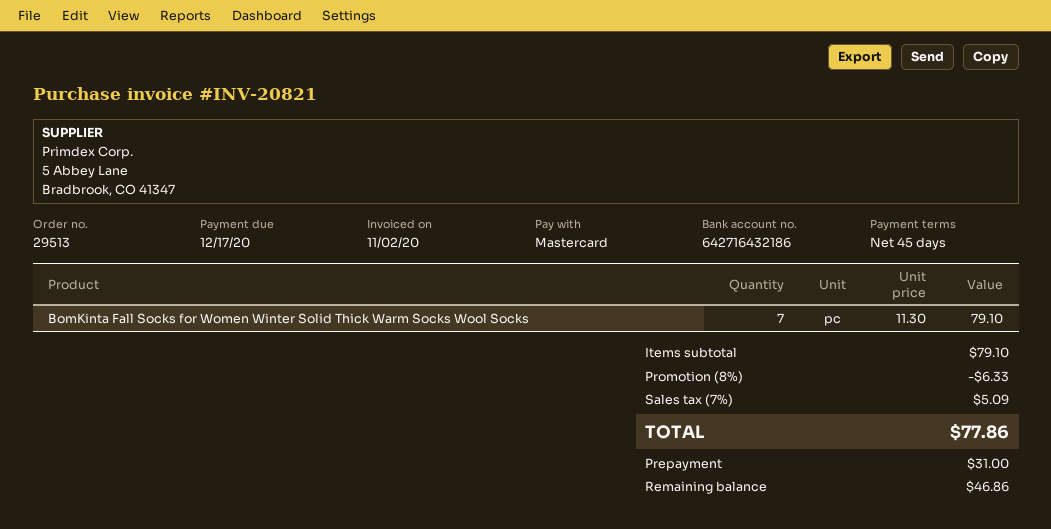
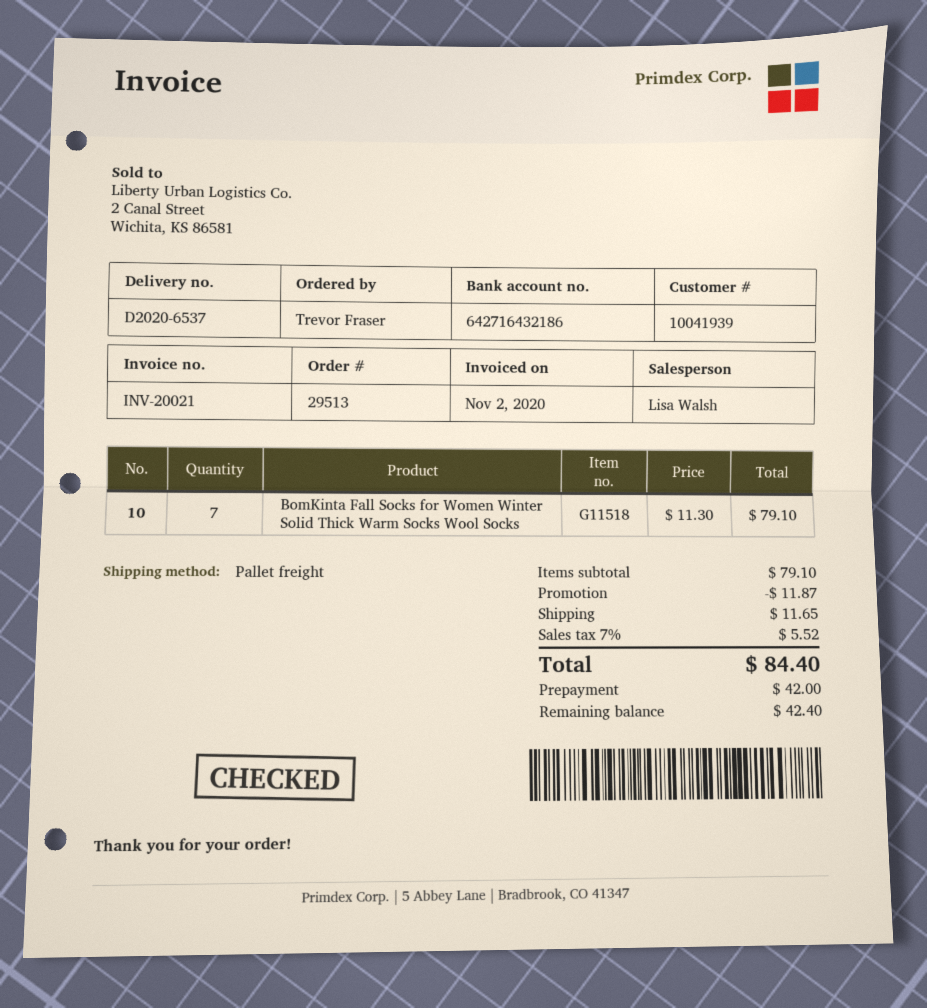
invoice number: INV-20821 -> INV-20021
discount: 6.33 -> 11.87
shipping: none -> 11.65
tax: 7% = 5.09 -> 7% = 5.52
total: 77.86 -> 84.40
deposit: 31.00 -> 42.00
balance: 46.86 -> 42.40

